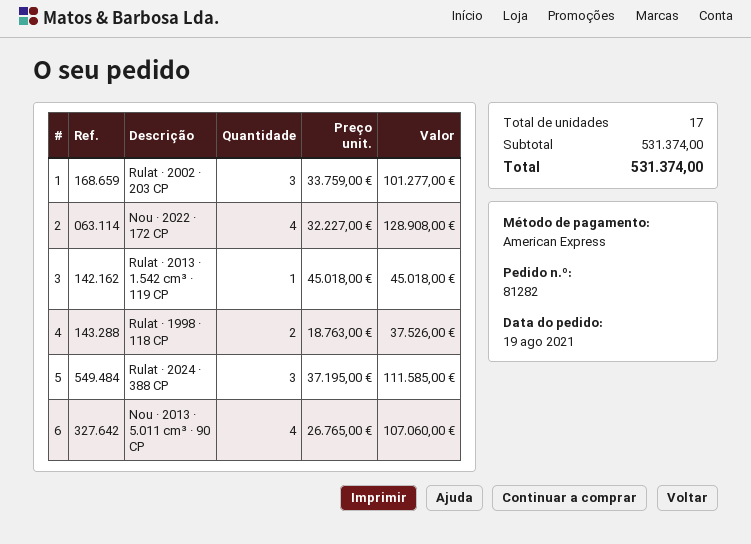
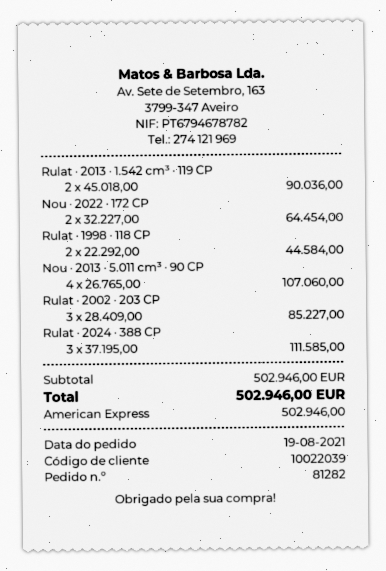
Rulat · 2002 · 203 CP: 3 x 33759.00 = 101277.00 -> 3 x 28409.00 = 85227.00
Nou · 2022 · 172 CP: 4 x 32227.00 = 128908.00 -> 2 x 32227.00 = 64454.00
Rulat · 2013 · 1.542 cm³ · 119 CP: 1 x 45018.00 = 45018.00 -> 2 x 45018.00 = 90036.00
Rulat · 1998 · 118 CP: 2 x 18763.00 = 37526.00 -> 2 x 22292.00 = 44584.00
subtotal: 531374.00 -> 502946.00
total: 531374.00 -> 502946.00

